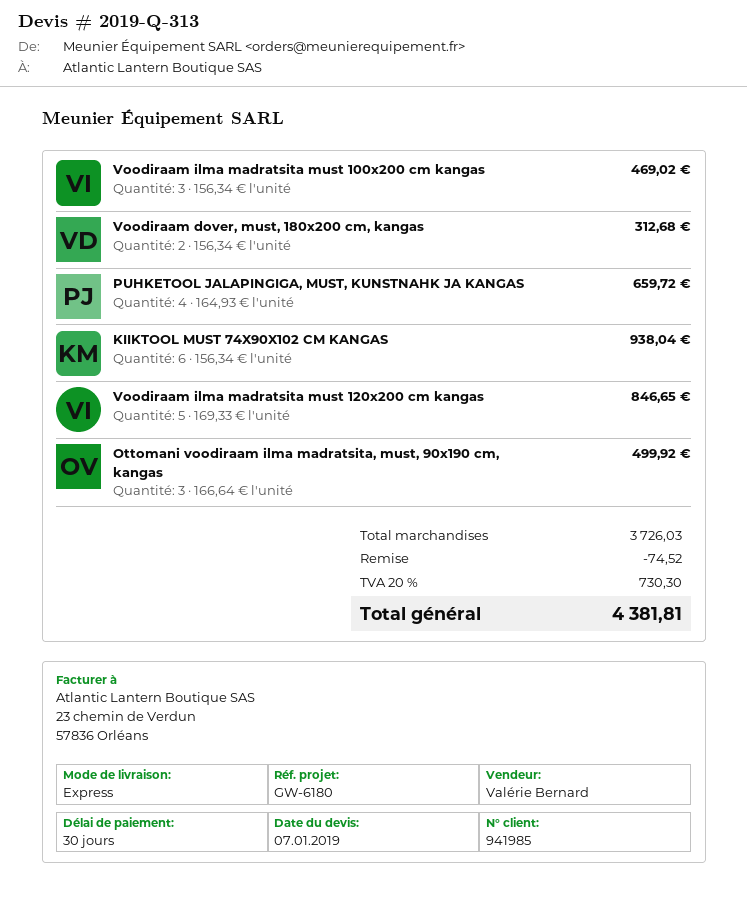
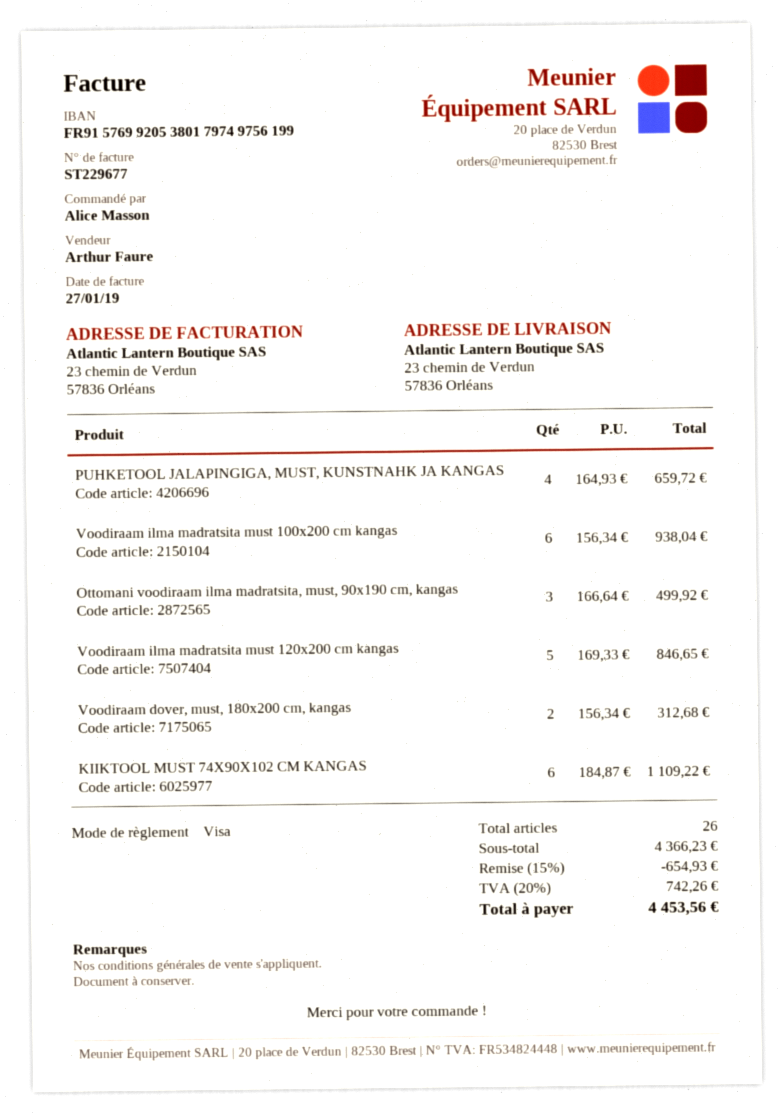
sales rep: Valérie Bernard -> Arthur Faure
Voodiraam ilma madratsita must 100x200 cm kangas: 3 x 156.34 = 469.02 -> 6 x 156.34 = 938.04
KIIKTOOL MUST 74X90X102 CM KANGAS: 6 x 156.34 = 938.04 -> 6 x 184.87 = 1109.22
subtotal: 3726.03 -> 4366.23
discount: 74.52 -> 654.93
tax: 20% = 730.30 -> 20% = 742.26
total: 4381.81 -> 4453.56

